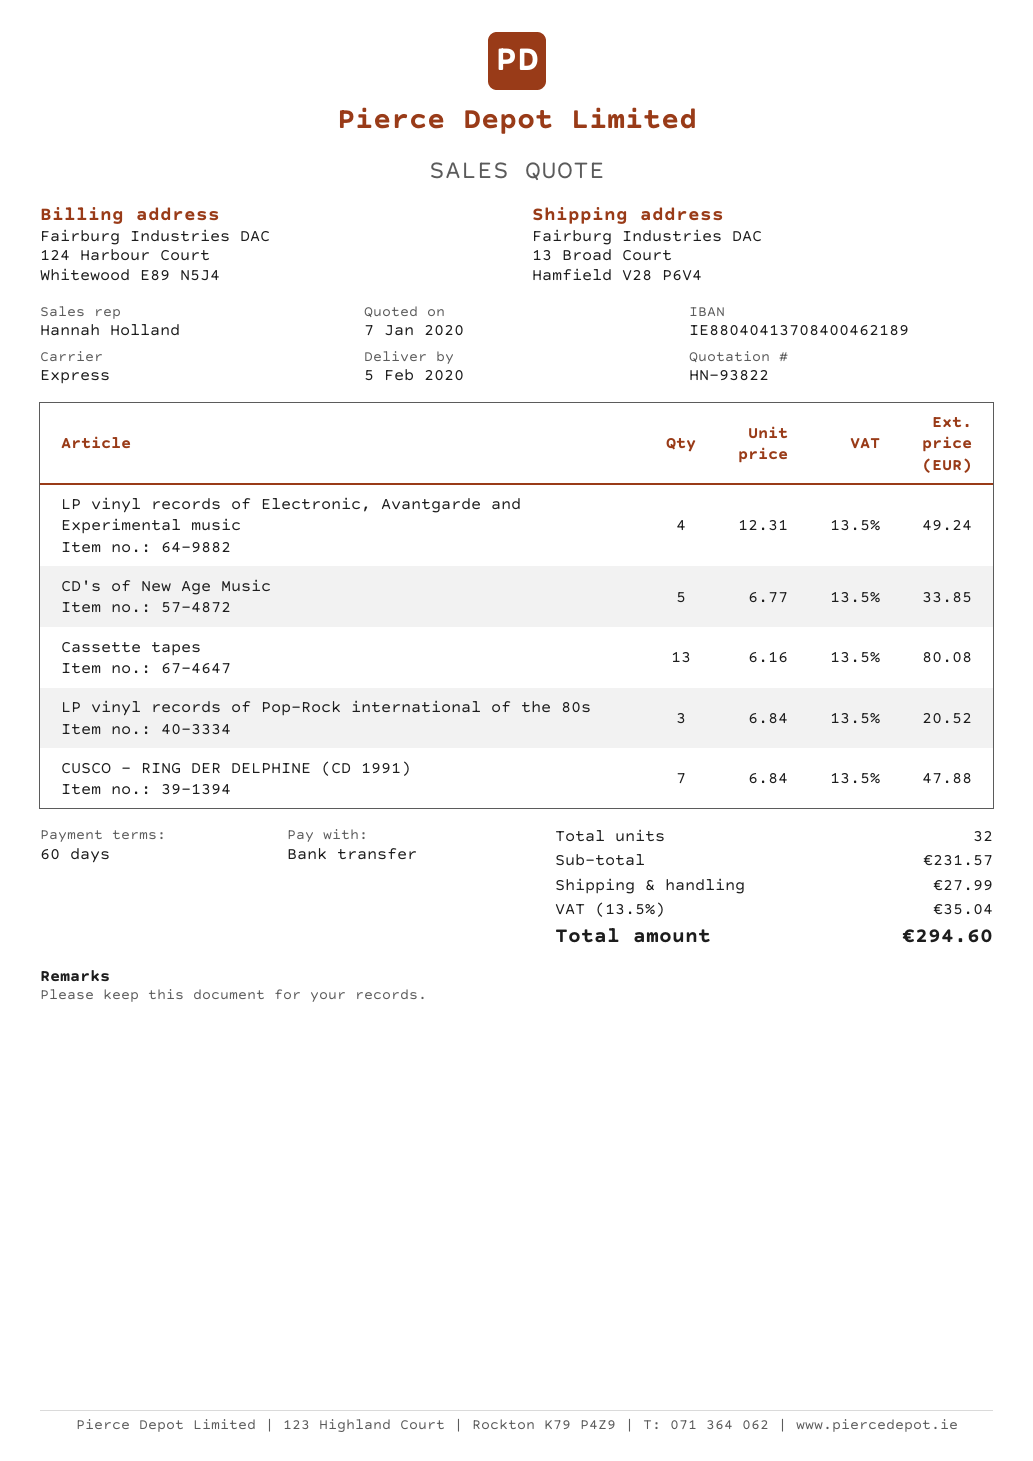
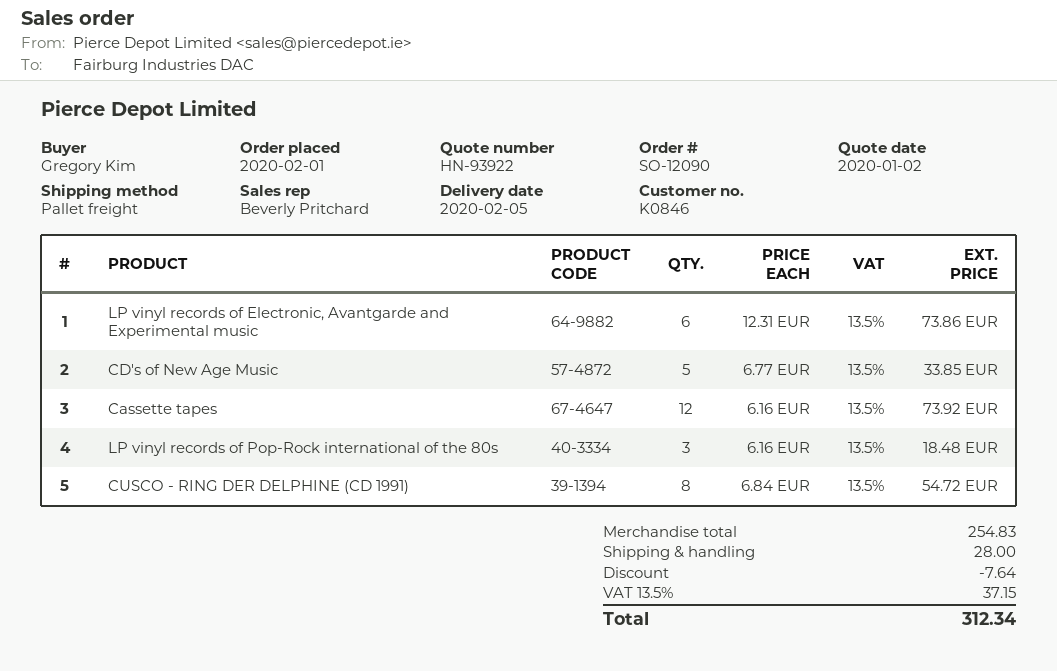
quote number: HN-93822 -> HN-93922
quote date: 2020-01-07 -> 2020-01-02
sales rep: Hannah Holland -> Beverly Pritchard
shipping method: express -> pallet freight
LP vinyl records of Electronic, Avantgarde and Experimental music: 4 x 12.31 = 49.24 -> 6 x 12.31 = 73.86
Cassette tapes: 13 x 6.16 = 80.08 -> 12 x 6.16 = 73.92
LP vinyl records of Pop-Rock international of the 80s: 3 x 6.84 = 20.52 -> 3 x 6.16 = 18.48
CUSCO - RING DER DELPHINE (CD 1991): 7 x 6.84 = 47.88 -> 8 x 6.84 = 54.72
subtotal: 231.57 -> 254.83
discount: none -> 7.64
shipping: 27.99 -> 28.00
tax: 13.5% = 35.04 -> 13.5% = 37.15
total: 294.60 -> 312.34

